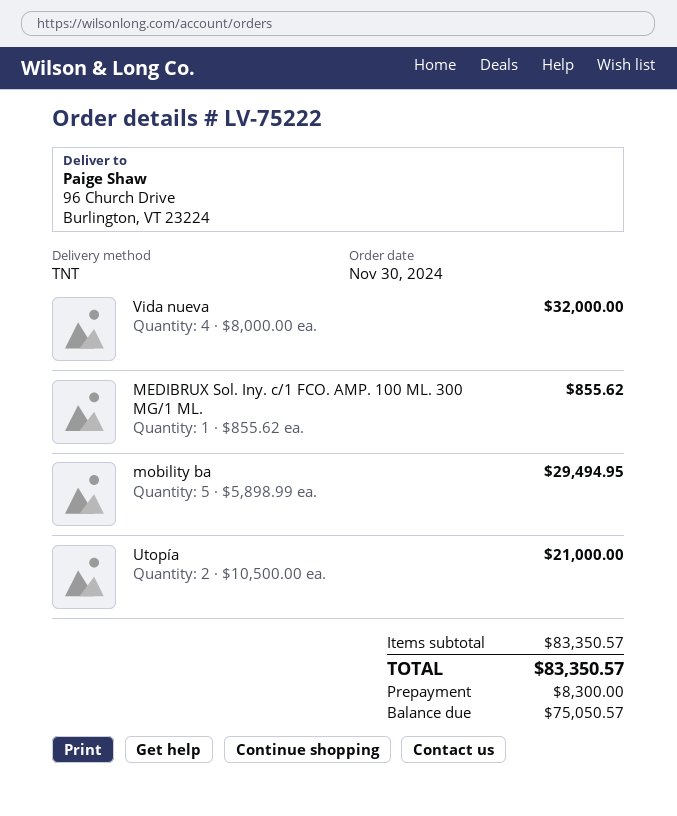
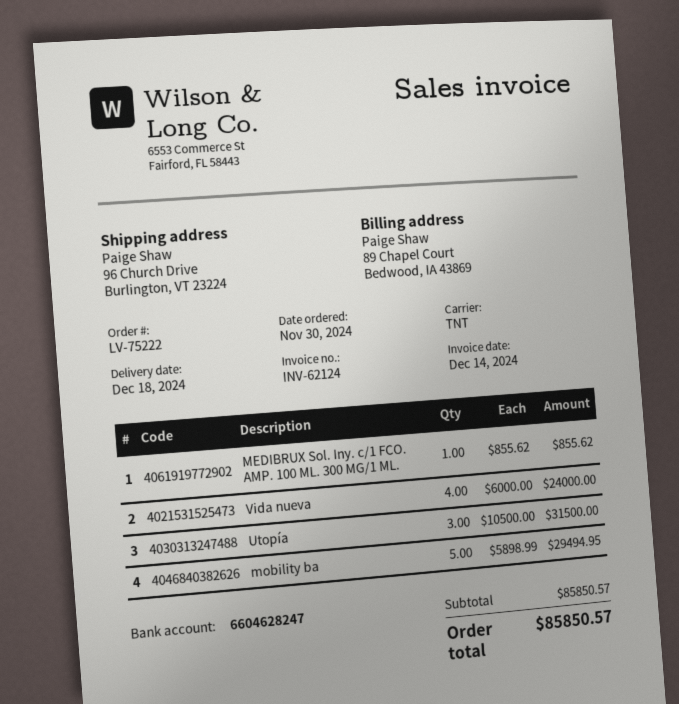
Vida nueva: 4 x 8000.00 = 32000.00 -> 4 x 6000.00 = 24000.00
Utopía: 2 x 10500.00 = 21000.00 -> 3 x 10500.00 = 31500.00
subtotal: 83350.57 -> 85850.57
total: 83350.57 -> 85850.57

